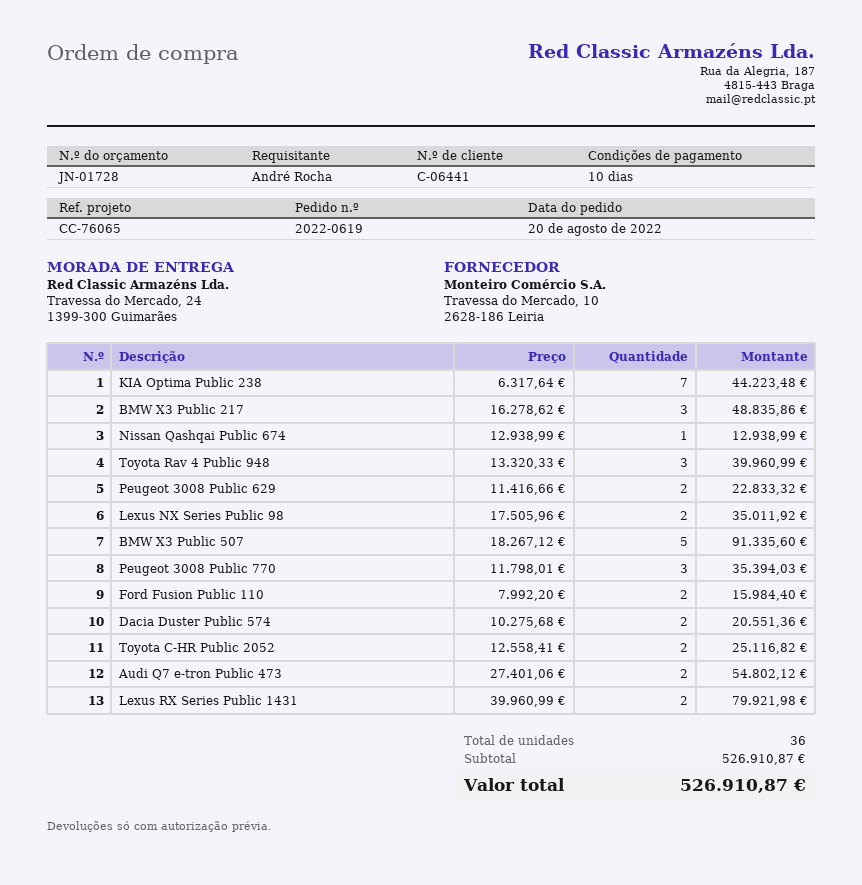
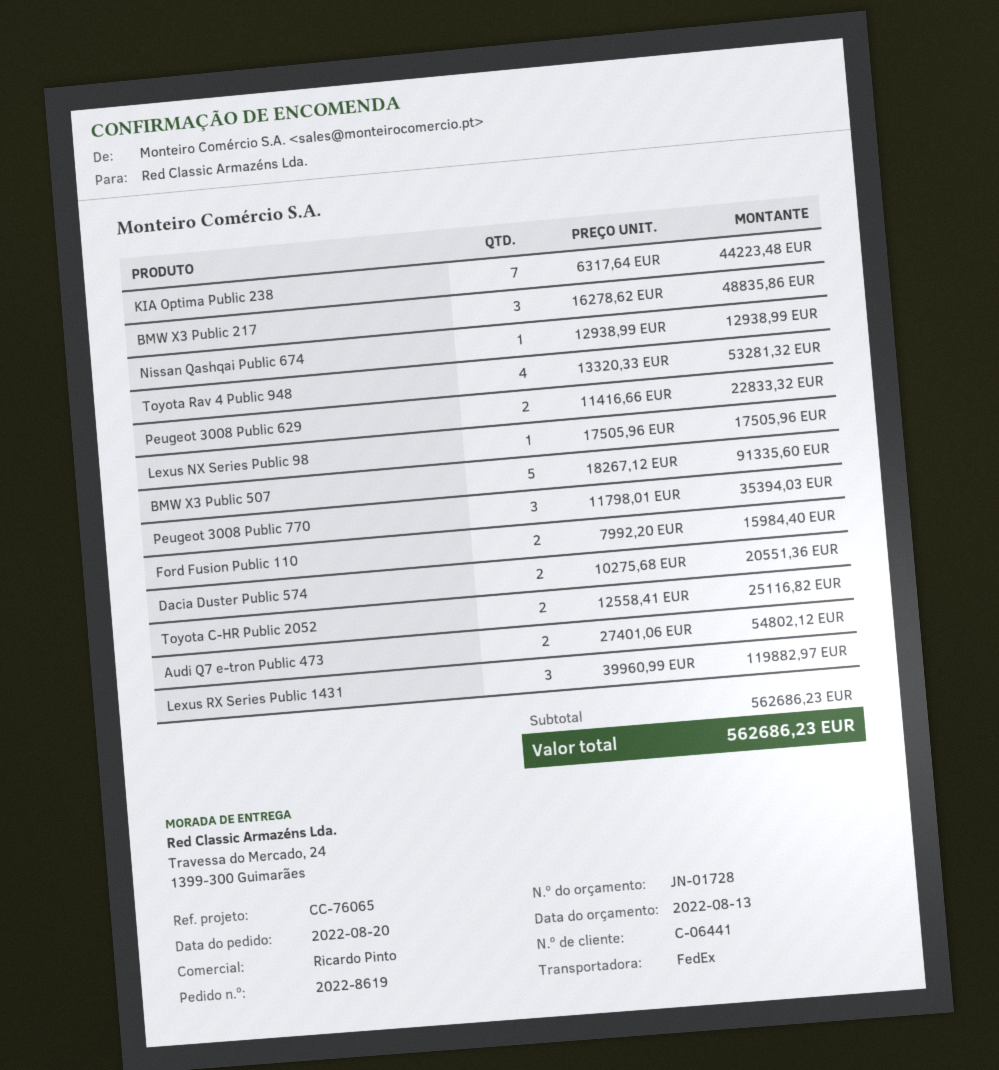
order number: 2022-0619 -> 2022-8619
Toyota Rav 4 Public 948: 3 x 13320.33 = 39960.99 -> 4 x 13320.33 = 53281.32
Lexus NX Series Public 98: 2 x 17505.96 = 35011.92 -> 1 x 17505.96 = 17505.96
Lexus RX Series Public 1431: 2 x 39960.99 = 79921.98 -> 3 x 39960.99 = 119882.97
subtotal: 526910.87 -> 562686.23
total: 526910.87 -> 562686.23

